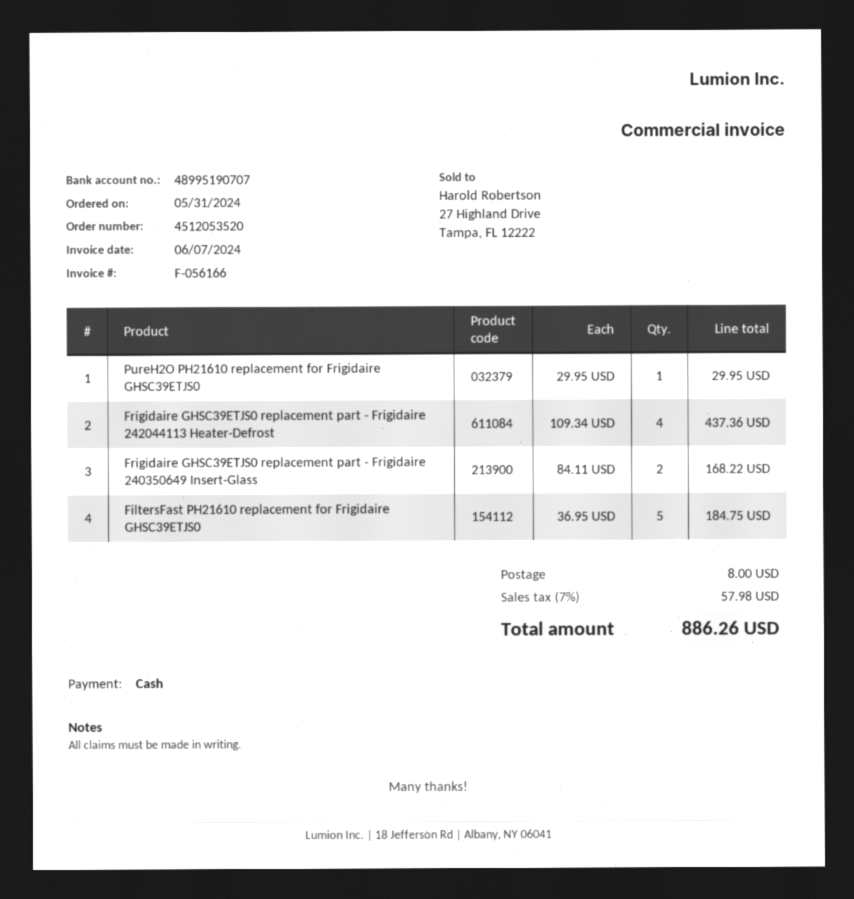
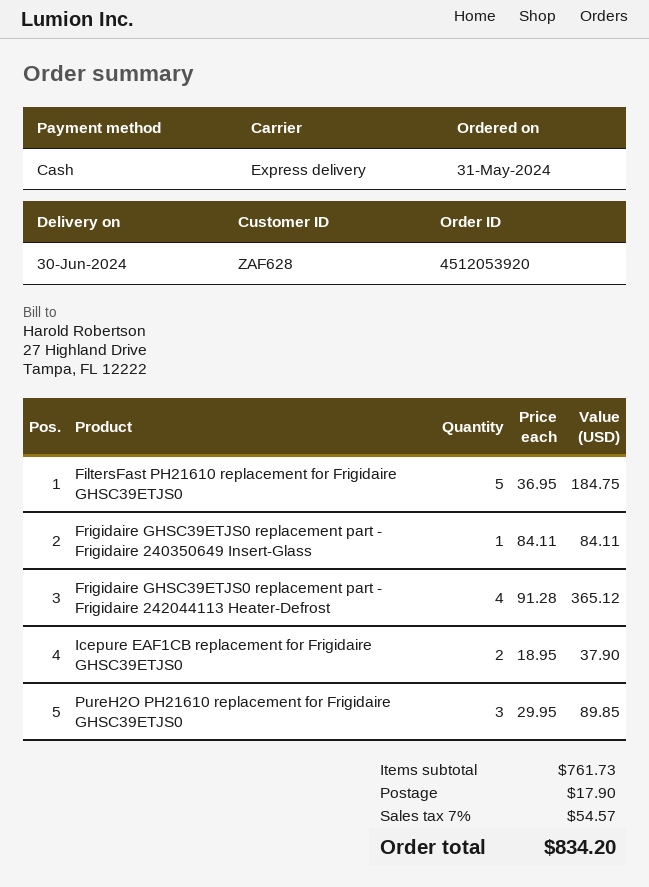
order number: 4512053520 -> 4512053920
PureH2O PH21610 replacement for Frigidaire GHSC39ETJS0: 1 x 29.95 = 29.95 -> 3 x 29.95 = 89.85
Frigidaire GHSC39ETJS0 replacement part - Frigidaire 242044113 Heater-Defrost: 4 x 109.34 = 437.36 -> 4 x 91.28 = 365.12
Frigidaire GHSC39ETJS0 replacement part - Frigidaire 240350649 Insert-Glass: 2 x 84.11 = 168.22 -> 1 x 84.11 = 84.11
Icepure EAF1CB replacement for Frigidaire GHSC39ETJS0: none -> 2 x 18.95 = 37.90
shipping: 8.00 -> 17.90
tax: 7% = 57.98 -> 7% = 54.57
total: 886.26 -> 834.20

